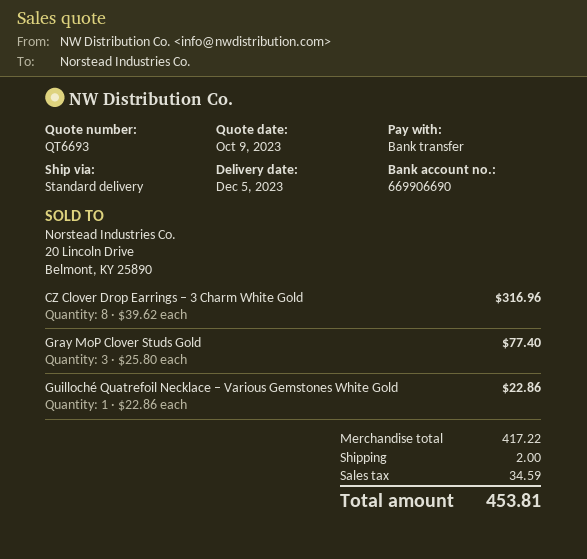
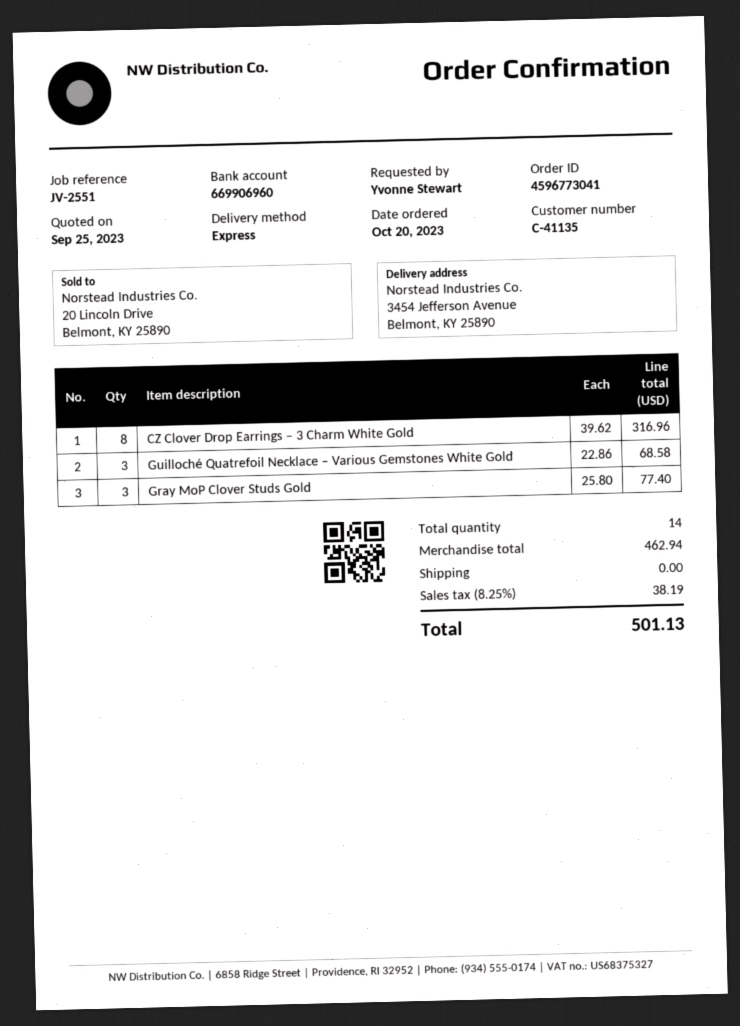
quote date: 2023-10-09 -> 2023-09-25
bank account: 669906690 -> 669906960
shipping method: standard -> express
Guilloché Quatrefoil Necklace – Various Gemstones White Gold: 1 x 22.86 = 22.86 -> 3 x 22.86 = 68.58
subtotal: 417.22 -> 462.94
shipping: 2.00 -> 0.00
tax: 34.59 -> 38.19
total: 453.81 -> 501.13

